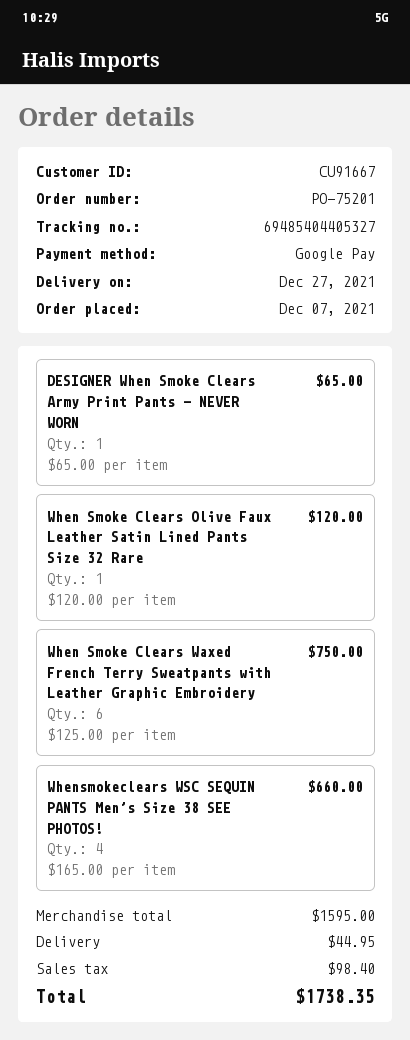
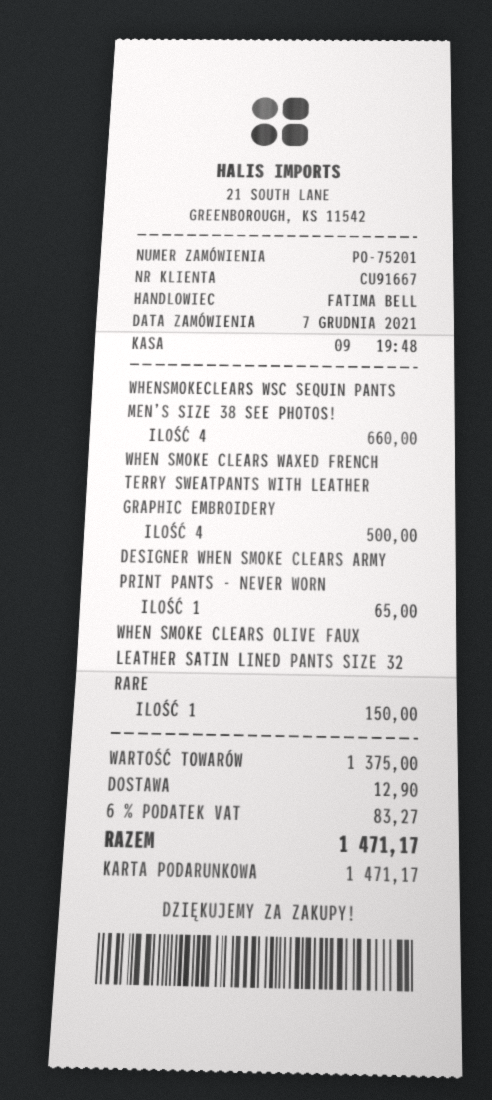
payment method: Google Pay -> gift card
When Smoke Clears Olive Faux Leather Satin Lined Pants Size 32 Rare: 1 for 120.00 -> 1 for 150.00
When Smoke Clears Waxed French Terry Sweatpants with Leather Graphic Embroidery: 6 for 750.00 -> 4 for 500.00
subtotal: 1595.00 -> 1375.00
shipping: 44.95 -> 12.90
tax: 98.40 -> 83.27
total: 1738.35 -> 1471.17

